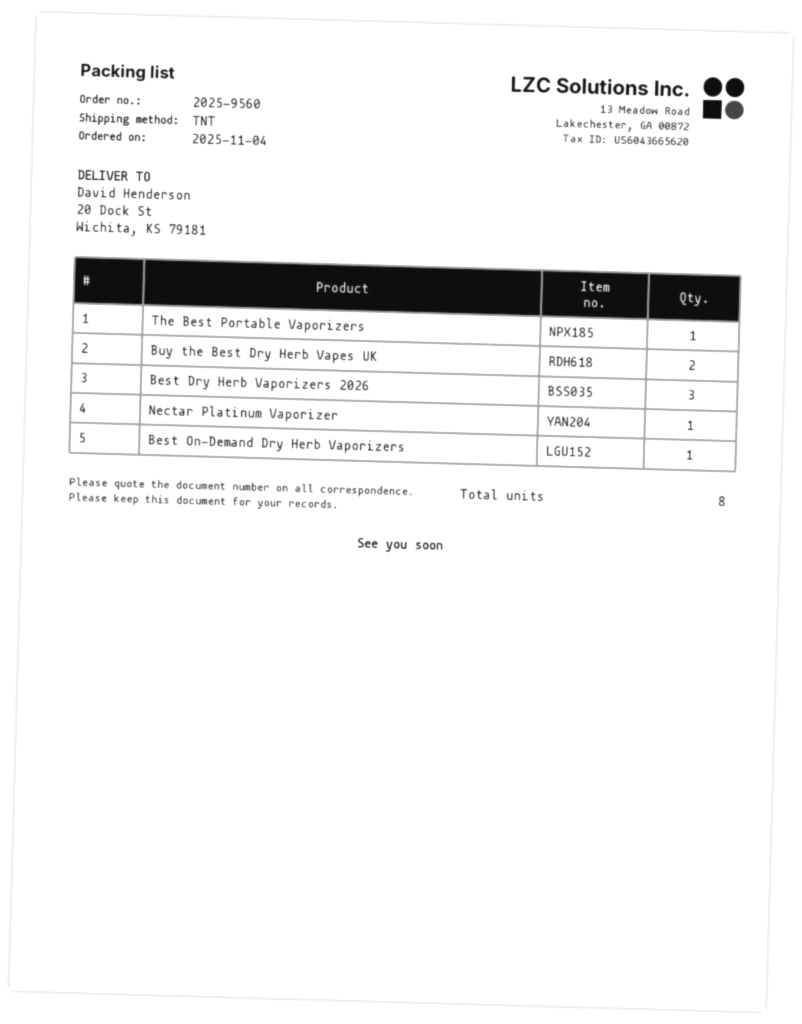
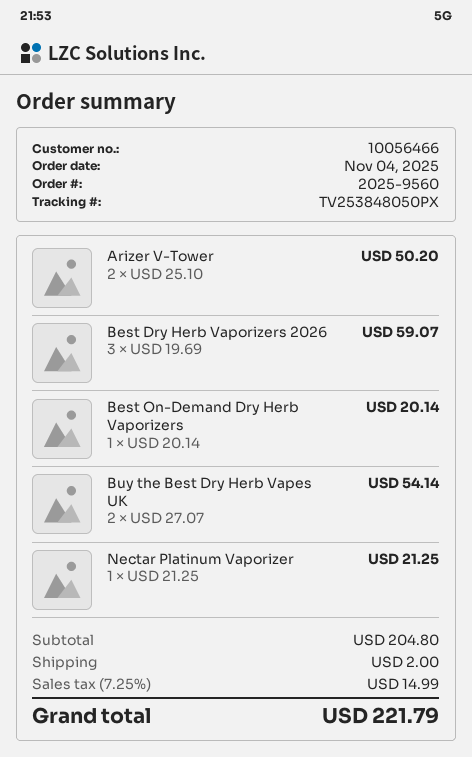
The Best Portable Vaporizers: 1 -> none
Arizer V-Tower: none -> 2

